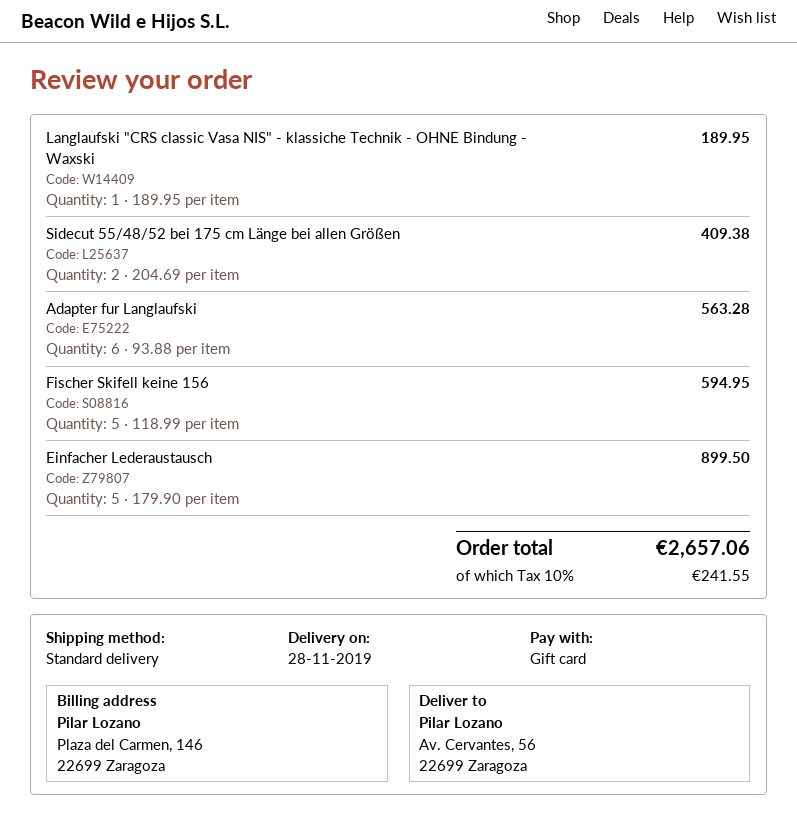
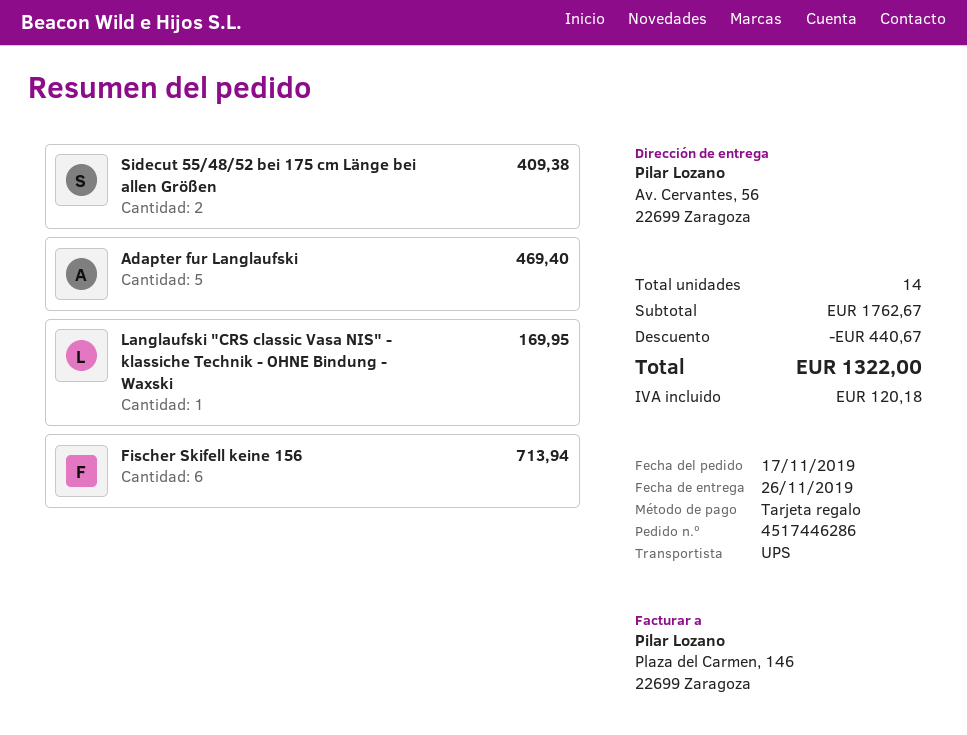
delivery date: 2019-11-28 -> 2019-11-26
shipping method: standard -> UPS
Langlaufski "CRS classic Vasa NIS" - klassiche Technik - OHNE Bindung - Waxski: 1 for 189.95 -> 1 for 169.95
Adapter fur Langlaufski: 6 for 563.28 -> 5 for 469.40
Fischer Skifell keine 156: 5 for 594.95 -> 6 for 713.94
Einfacher Lederaustausch: 5 for 899.50 -> none
discount: none -> 440.67
tax: 241.55 -> 120.18
total: 2657.06 -> 1322.00

